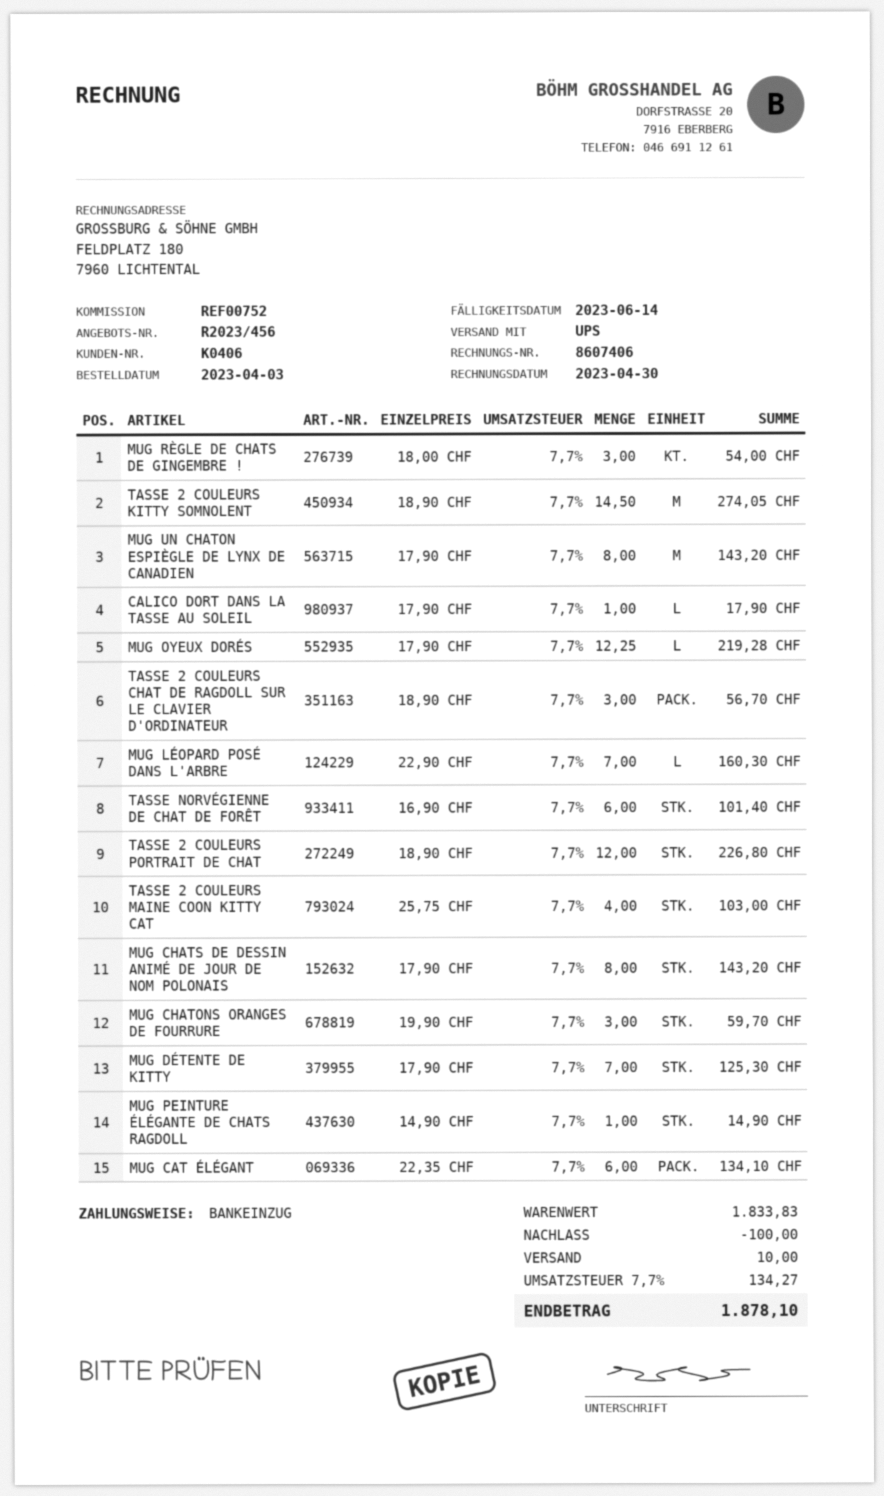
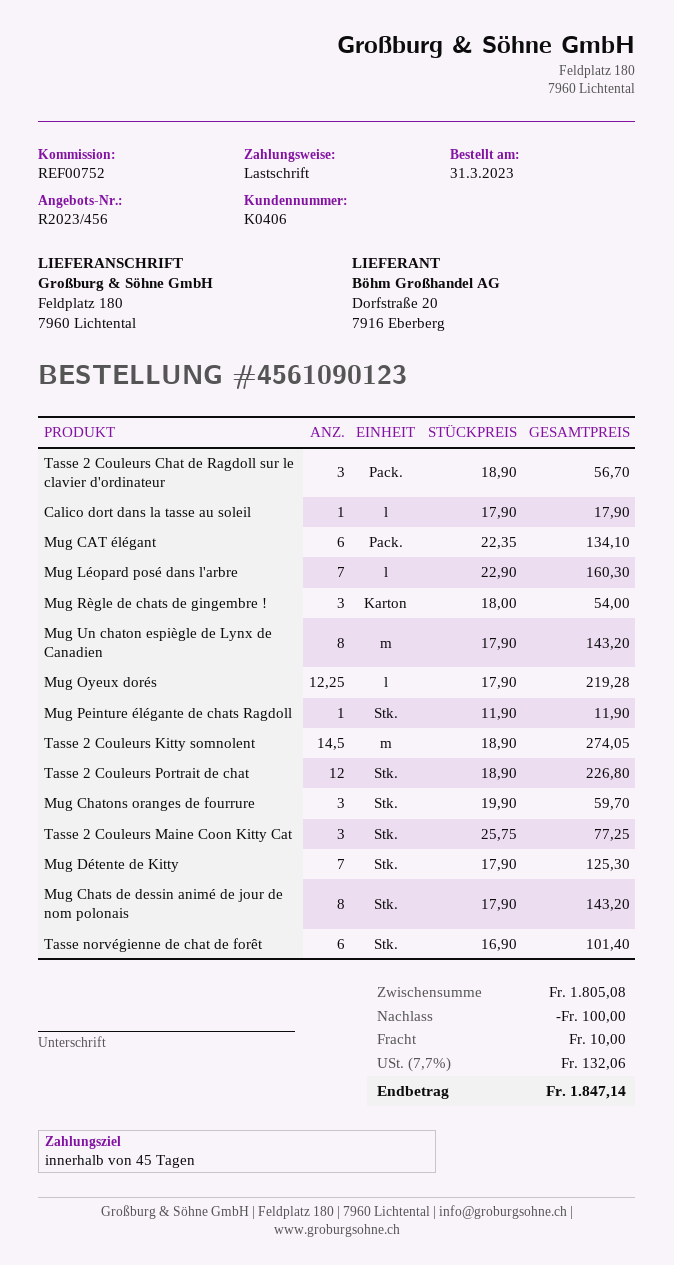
order date: 2023-04-03 -> 2023-03-31
TASSE 2 COULEURS MAINE COON KITTY CAT: 4 x 25.75 = 103.00 -> 3 x 25.75 = 77.25
MUG PEINTURE ÉLÉGANTE DE CHATS RAGDOLL: 1 x 14.90 = 14.90 -> 1 x 11.90 = 11.90
subtotal: 1833.83 -> 1805.08
tax: 7.7% = 134.27 -> 7.7% = 132.06
total: 1878.10 -> 1847.14

